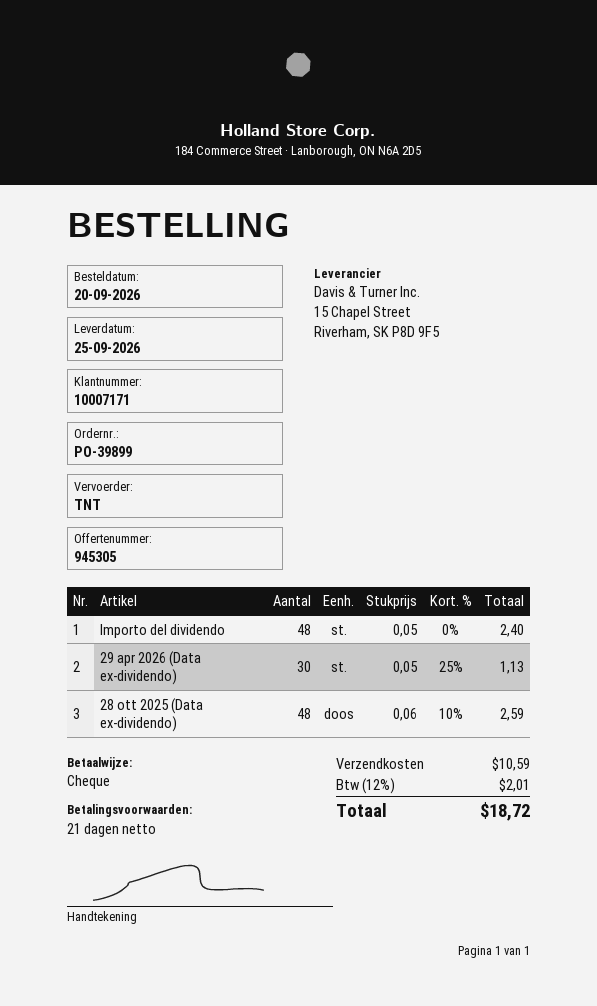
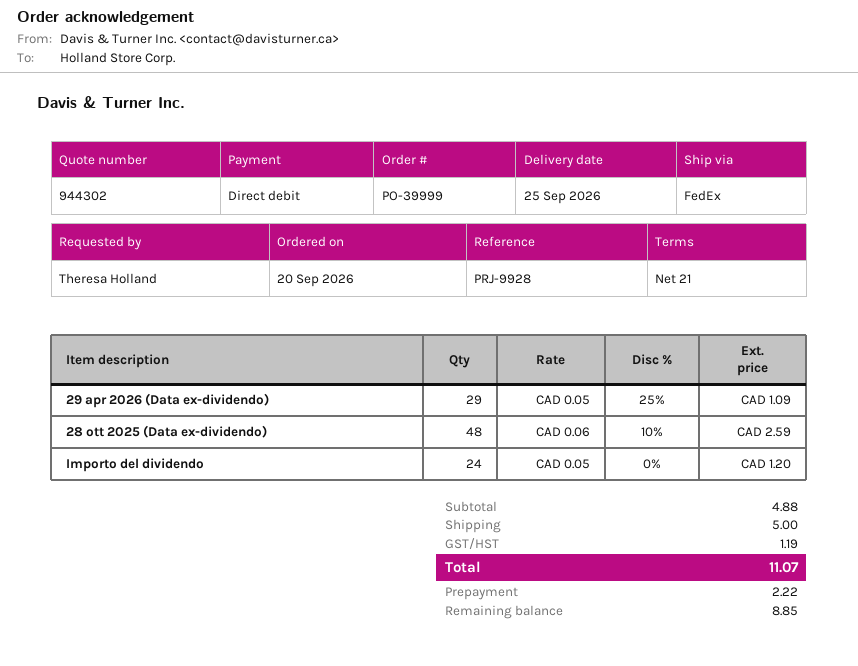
quote number: 945305 -> 944302
order number: PO-39899 -> PO-39999
payment method: cheque -> direct debit
shipping method: TNT -> FedEx
Importo del dividendo: 48 x 0.05 = 2.40 -> 24 x 0.05 = 1.20
29 apr 2026 (Data ex-dividendo): 30 x 0.05 - 25% = 1.13 -> 29 x 0.05 - 25% = 1.09
shipping: 10.59 -> 5.00
tax: 2.01 -> 1.19
total: 18.72 -> 11.07

